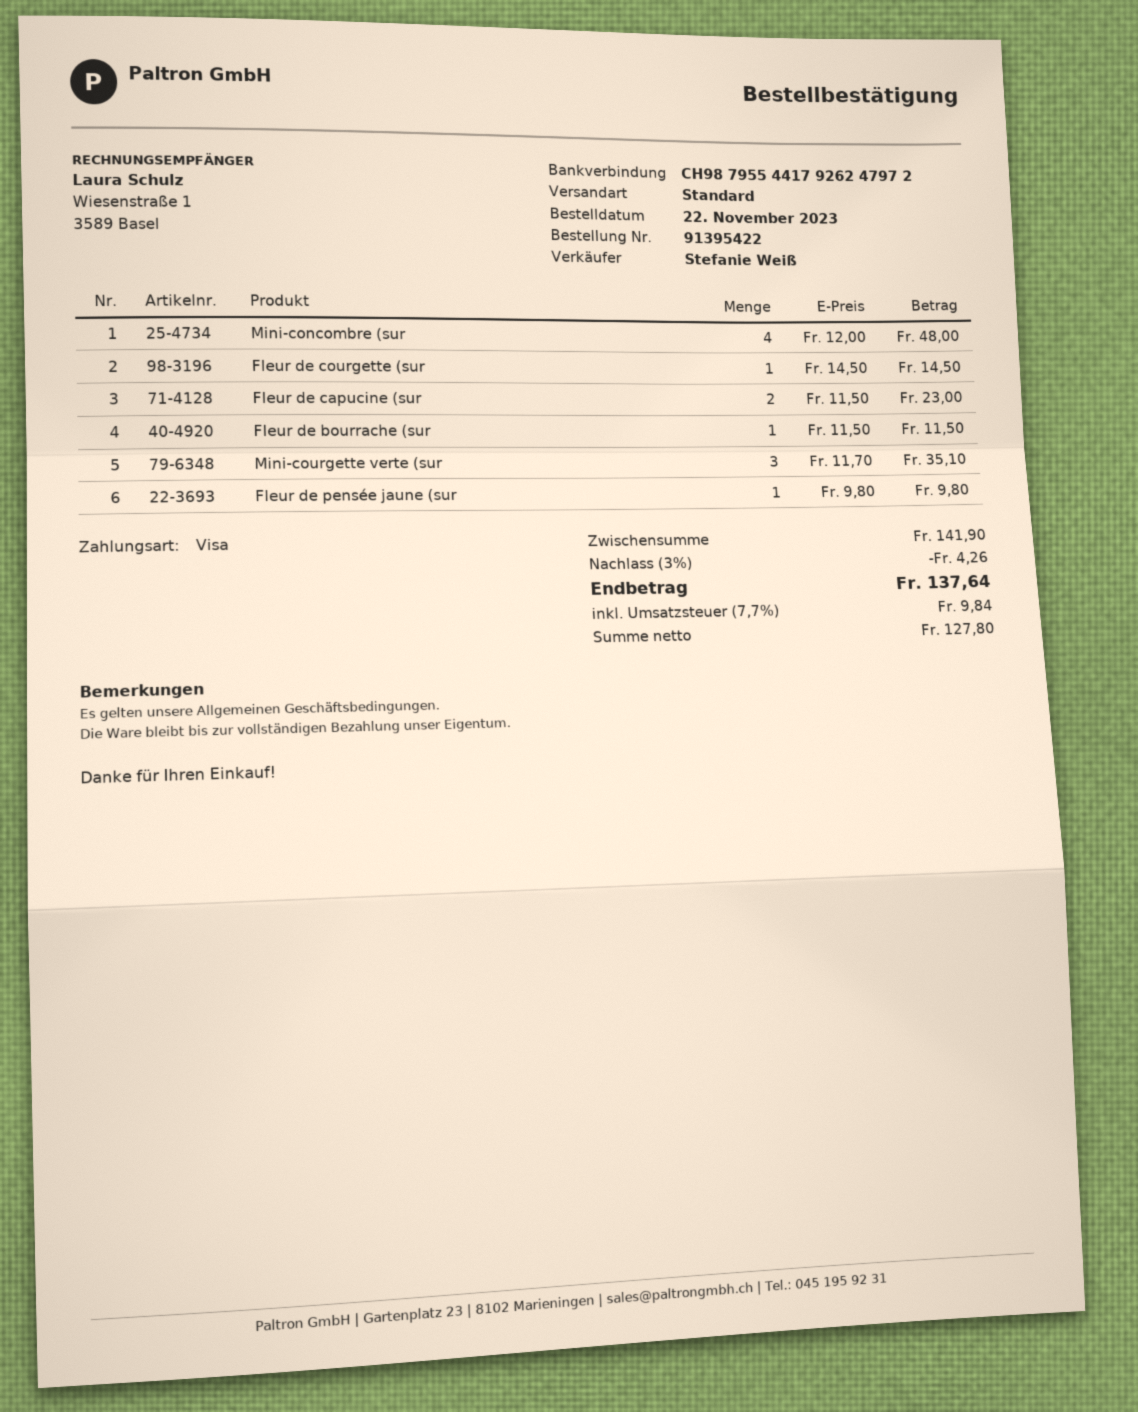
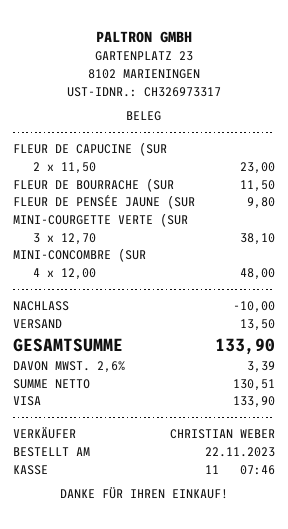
sales rep: Stefanie Weiß -> CHRISTIAN WEBER
Fleur de courgette (sur: 1 x 14.50 = 14.50 -> none
Mini-courgette verte (sur: 3 x 11.70 = 35.10 -> 3 x 12.70 = 38.10
discount: 4.26 -> 10.00
shipping: none -> 13.50
net: 127.80 -> 130.51
tax: 7.7% = 9.84 -> 2.6% = 3.39
total: 137.64 -> 133.90

